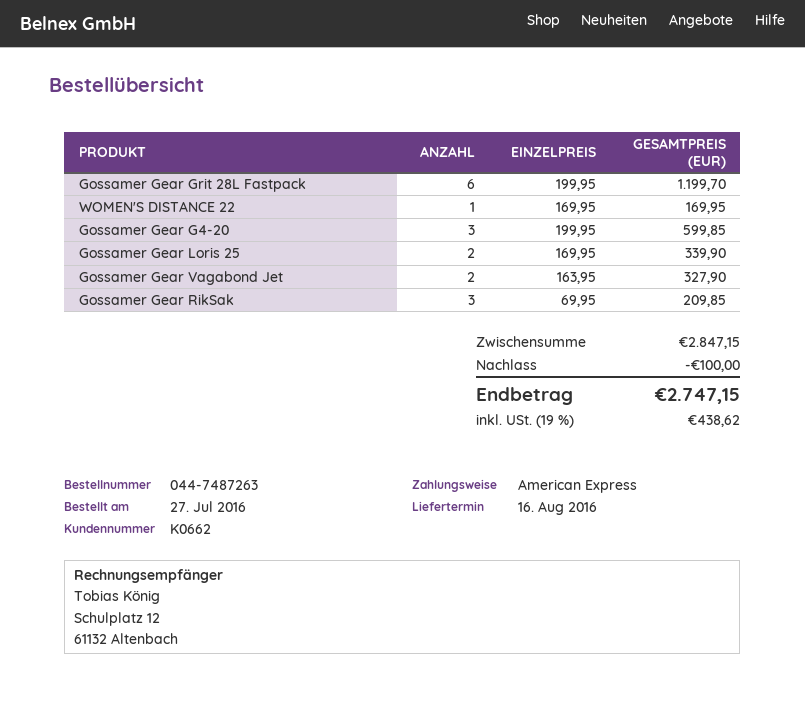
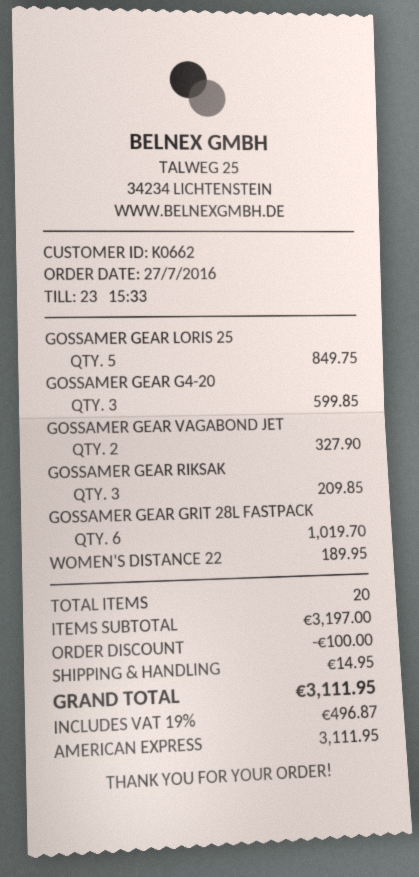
Gossamer Gear Grit 28L Fastpack: 6 for 1199.70 -> 6 for 1019.70
WOMEN'S DISTANCE 22: 1 for 169.95 -> 1 for 189.95
Gossamer Gear Loris 25: 2 for 339.90 -> 5 for 849.75
subtotal: 2847.15 -> 3197.00
shipping: none -> 14.95
tax: 19% = 438.62 -> 19% = 496.87
total: 2747.15 -> 3111.95

